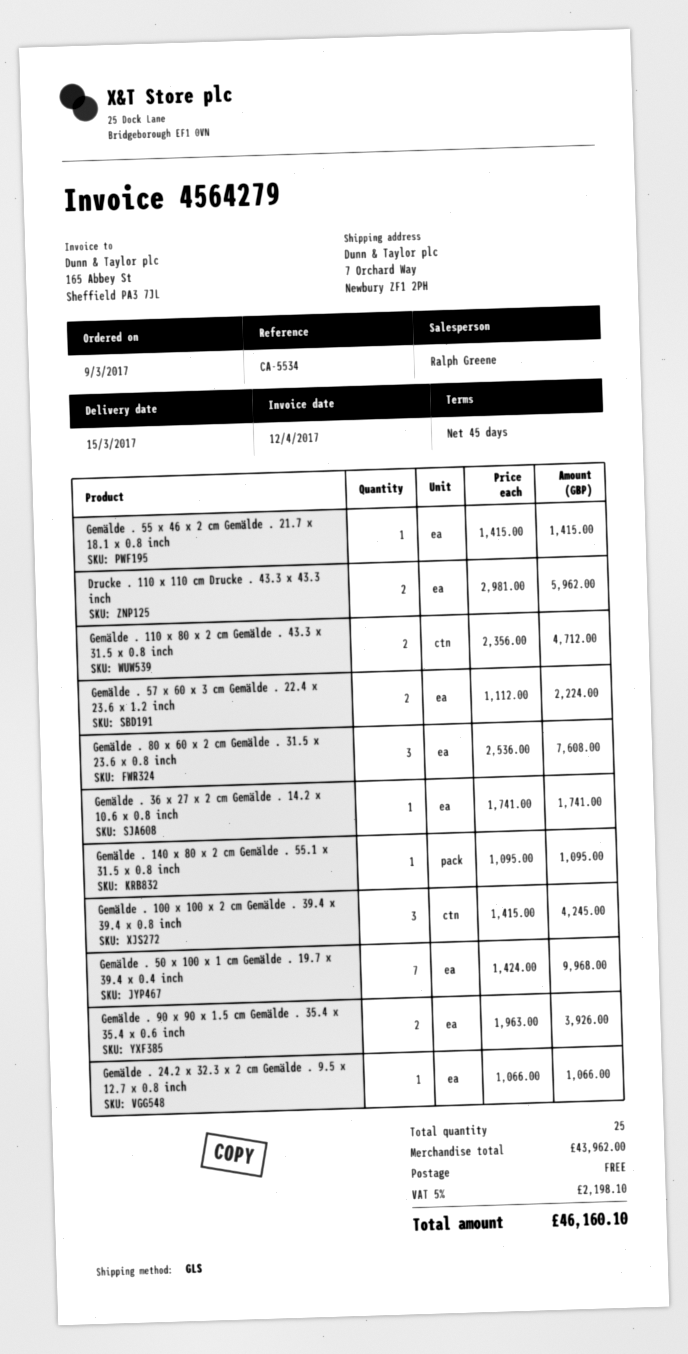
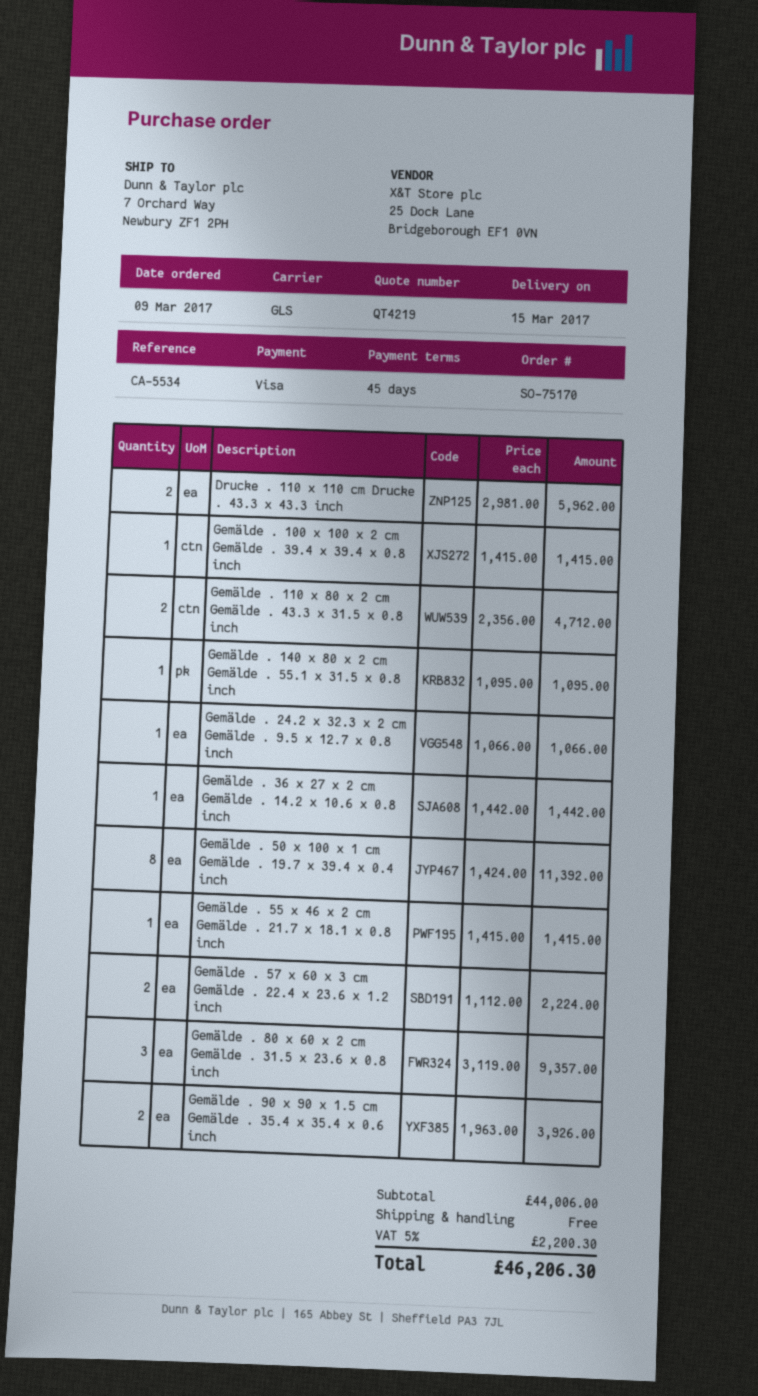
Gemälde . 80 x 60 x 2 cm Gemälde . 31.5 x 23.6 x 0.8 inch: 3 x 2536.00 = 7608.00 -> 3 x 3119.00 = 9357.00
Gemälde . 36 x 27 x 2 cm Gemälde . 14.2 x 10.6 x 0.8 inch: 1 x 1741.00 = 1741.00 -> 1 x 1442.00 = 1442.00
Gemälde . 100 x 100 x 2 cm Gemälde . 39.4 x 39.4 x 0.8 inch: 3 x 1415.00 = 4245.00 -> 1 x 1415.00 = 1415.00
Gemälde . 50 x 100 x 1 cm Gemälde . 19.7 x 39.4 x 0.4 inch: 7 x 1424.00 = 9968.00 -> 8 x 1424.00 = 11392.00
subtotal: 43962.00 -> 44006.00
tax: 5% = 2198.10 -> 5% = 2200.30
total: 46160.10 -> 46206.30

